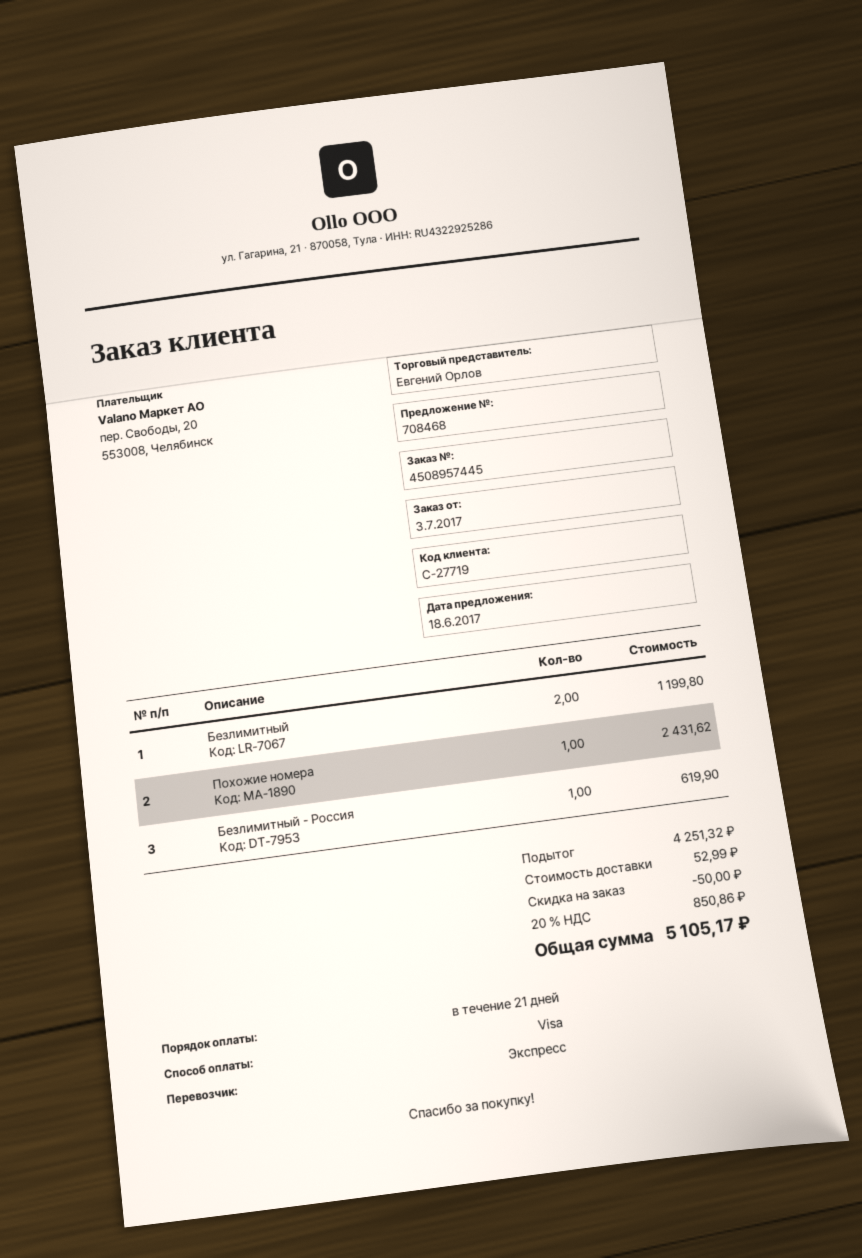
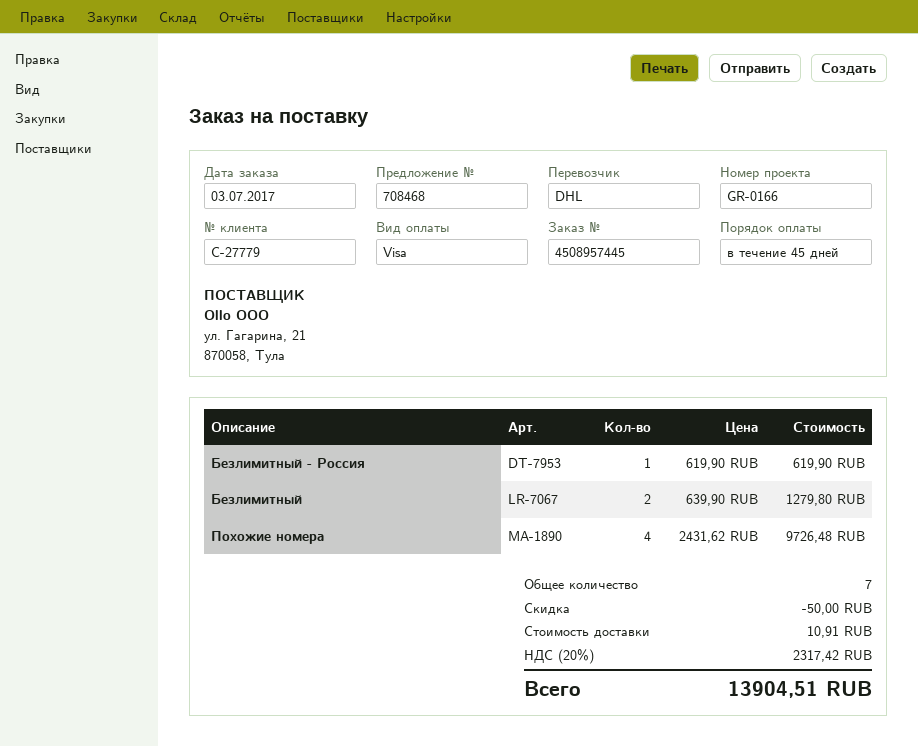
payment terms: 21 days -> 45 days
customer number: C-27719 -> C-27779
shipping method: express -> DHL
Безлимитный: 2 for 1199.80 -> 2 for 1279.80
Похожие номера: 1 for 2431.62 -> 4 for 9726.48
shipping: 52.99 -> 10.91
tax: 20% = 850.86 -> 20% = 2317.42
total: 5105.17 -> 13904.51

